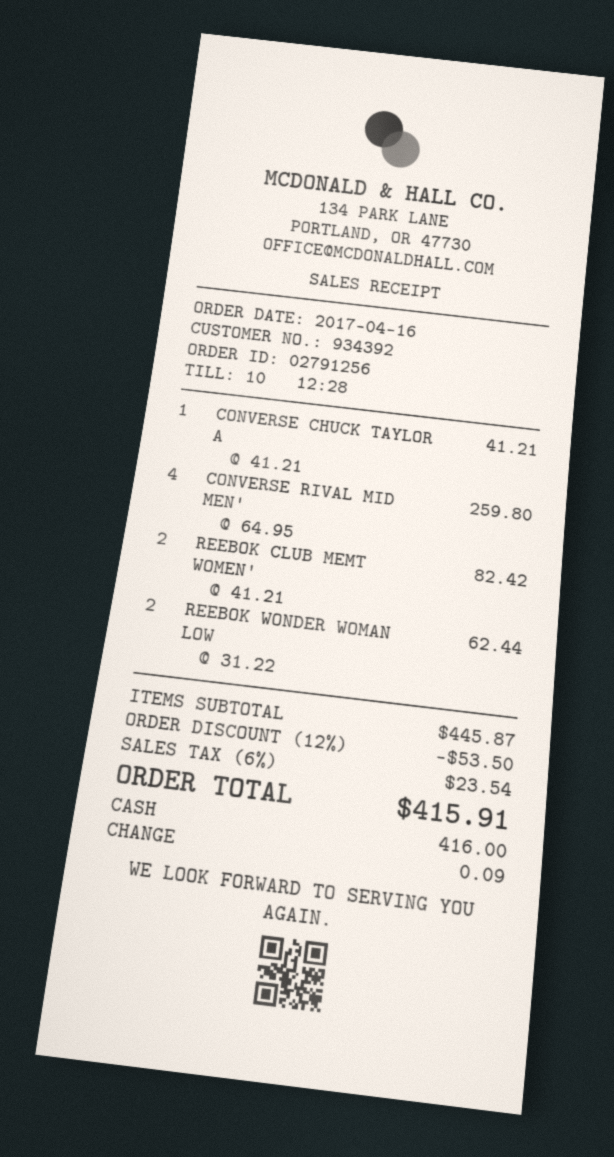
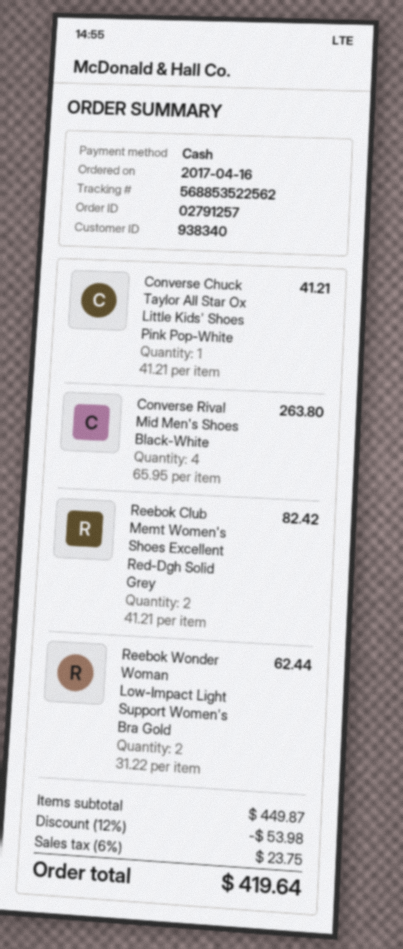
order number: 02791256 -> 02791257
customer number: 934392 -> 938340
CONVERSE RIVAL MID MEN': 4 x 64.95 = 259.80 -> 4 x 65.95 = 263.80
subtotal: 445.87 -> 449.87
discount: 12% = 53.50 -> 12% = 53.98
tax: 6% = 23.54 -> 6% = 23.75
total: 415.91 -> 419.64

